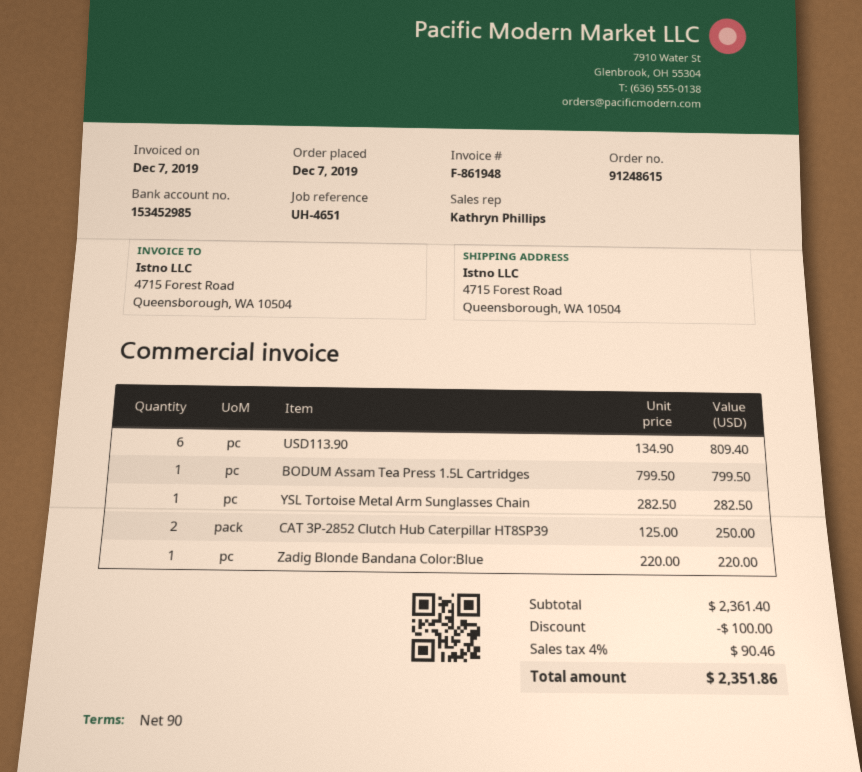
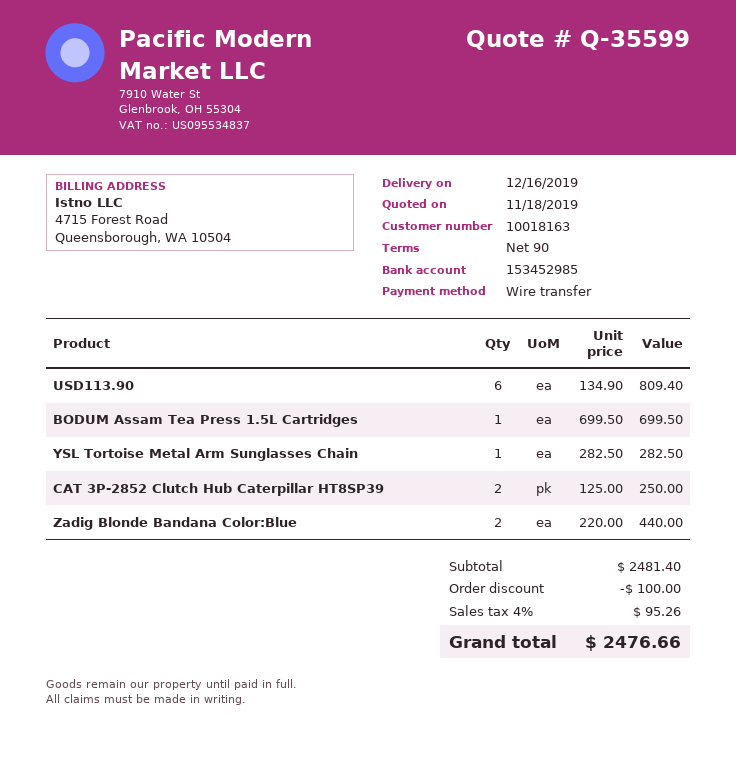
BODUM Assam Tea Press 1.5L Cartridges: 1 x 799.50 = 799.50 -> 1 x 699.50 = 699.50
Zadig Blonde Bandana Color:Blue: 1 x 220.00 = 220.00 -> 2 x 220.00 = 440.00
subtotal: 2361.40 -> 2481.40
tax: 4% = 90.46 -> 4% = 95.26
total: 2351.86 -> 2476.66

